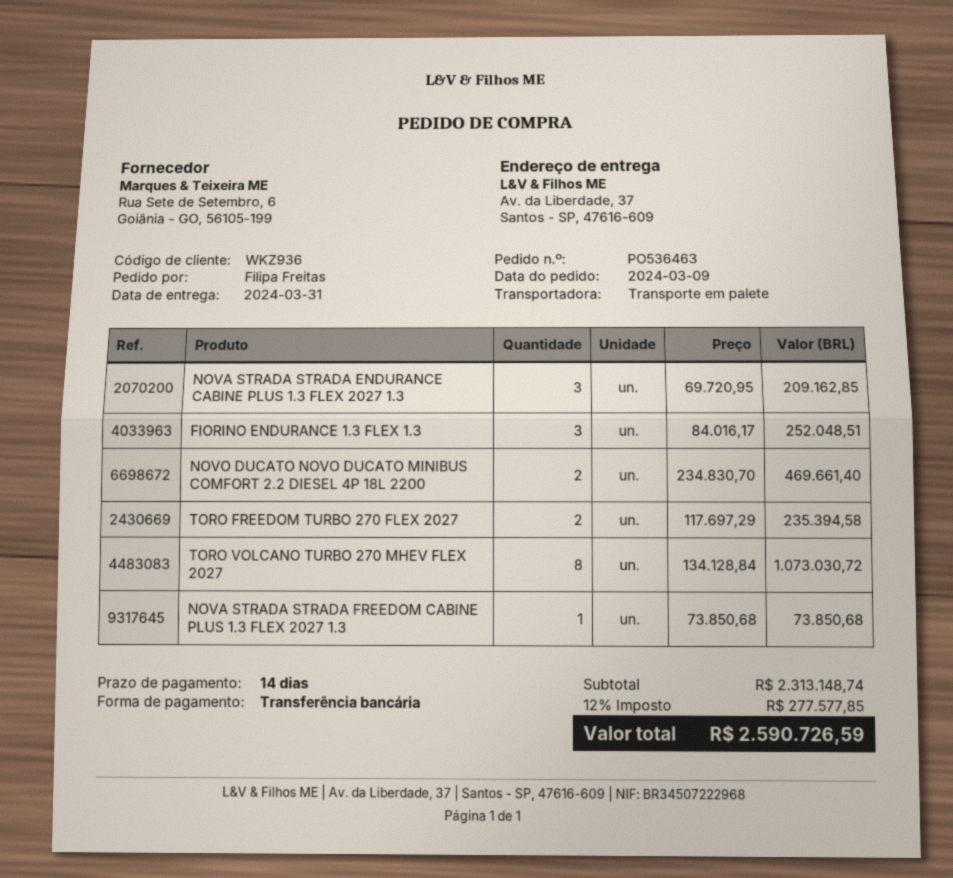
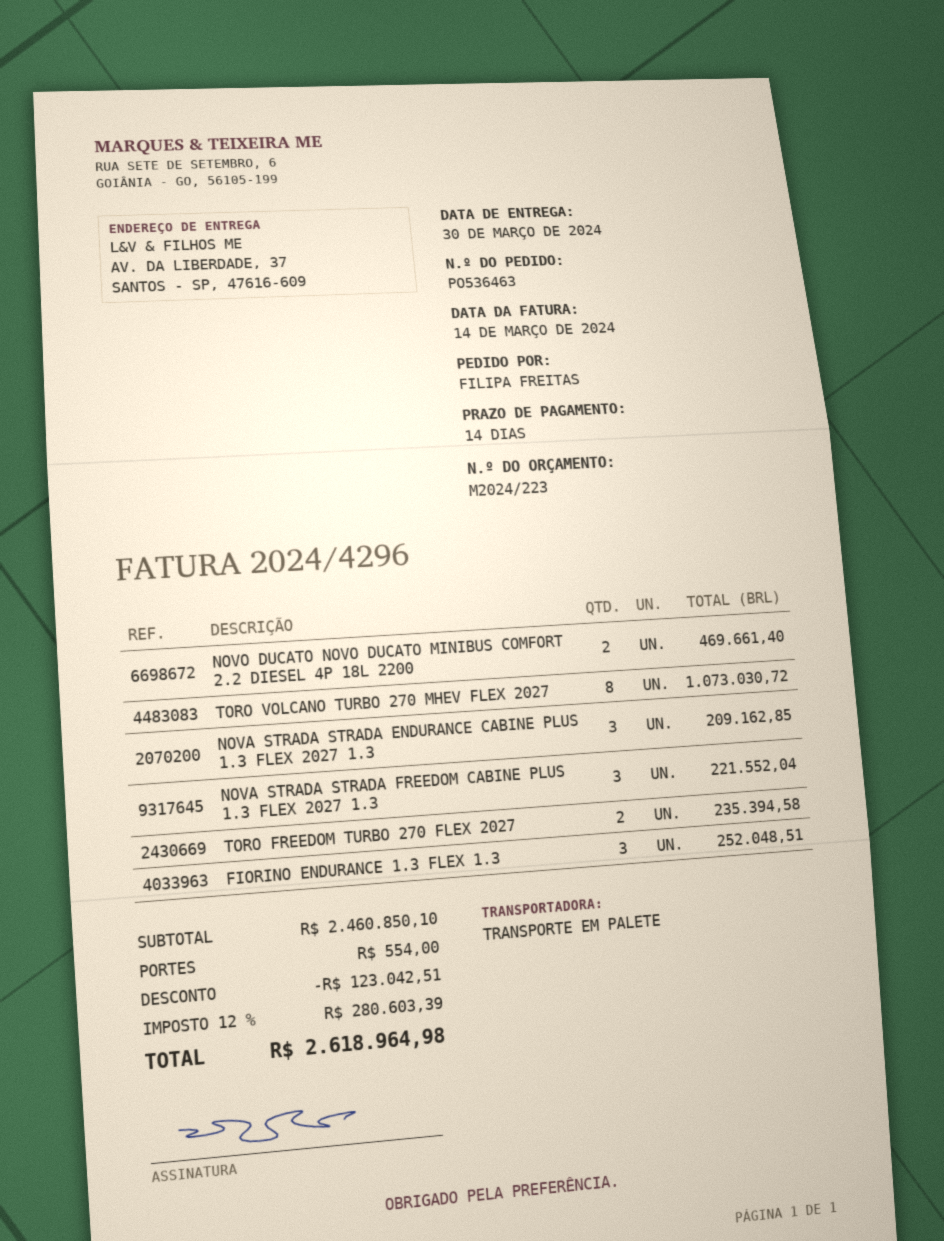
delivery date: 2024-03-31 -> 2024-03-30
NOVA STRADA STRADA FREEDOM CABINE PLUS 1.3 FLEX 2027 1.3: 1 for 73850.68 -> 3 for 221552.04
subtotal: 2313148.74 -> 2460850.10
discount: none -> 123042.51
shipping: none -> 554.00
tax: 12% = 277577.85 -> 12% = 280603.39
total: 2590726.59 -> 2618964.98

